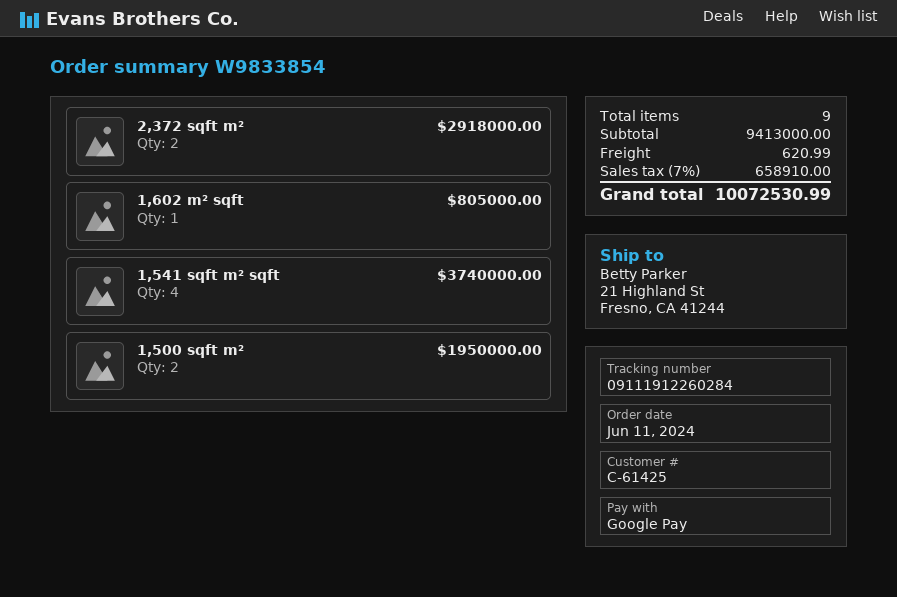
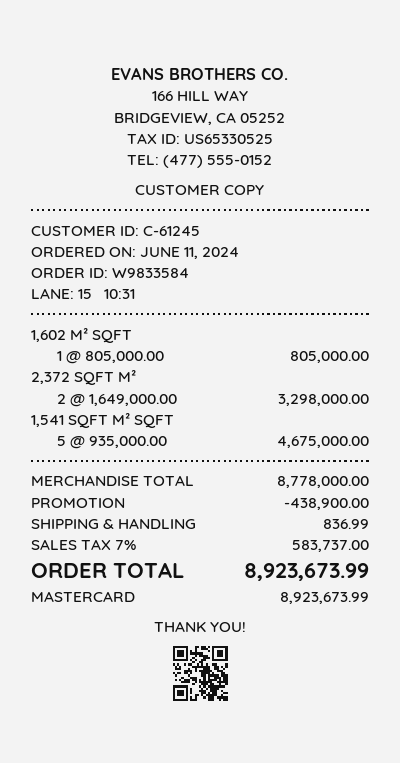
order number: W9833854 -> W9833584
customer number: C-61425 -> C-61245
payment method: Google Pay -> Mastercard
2,372 sqft m²: 2 for 2918000.00 -> 2 for 3298000.00
1,541 sqft m² sqft: 4 for 3740000.00 -> 5 for 4675000.00
1,500 sqft m²: 2 for 1950000.00 -> none
subtotal: 9413000.00 -> 8778000.00
discount: none -> 438900.00
shipping: 620.99 -> 836.99
tax: 7% = 658910.00 -> 7% = 583737.00
total: 10072530.99 -> 8923673.99

